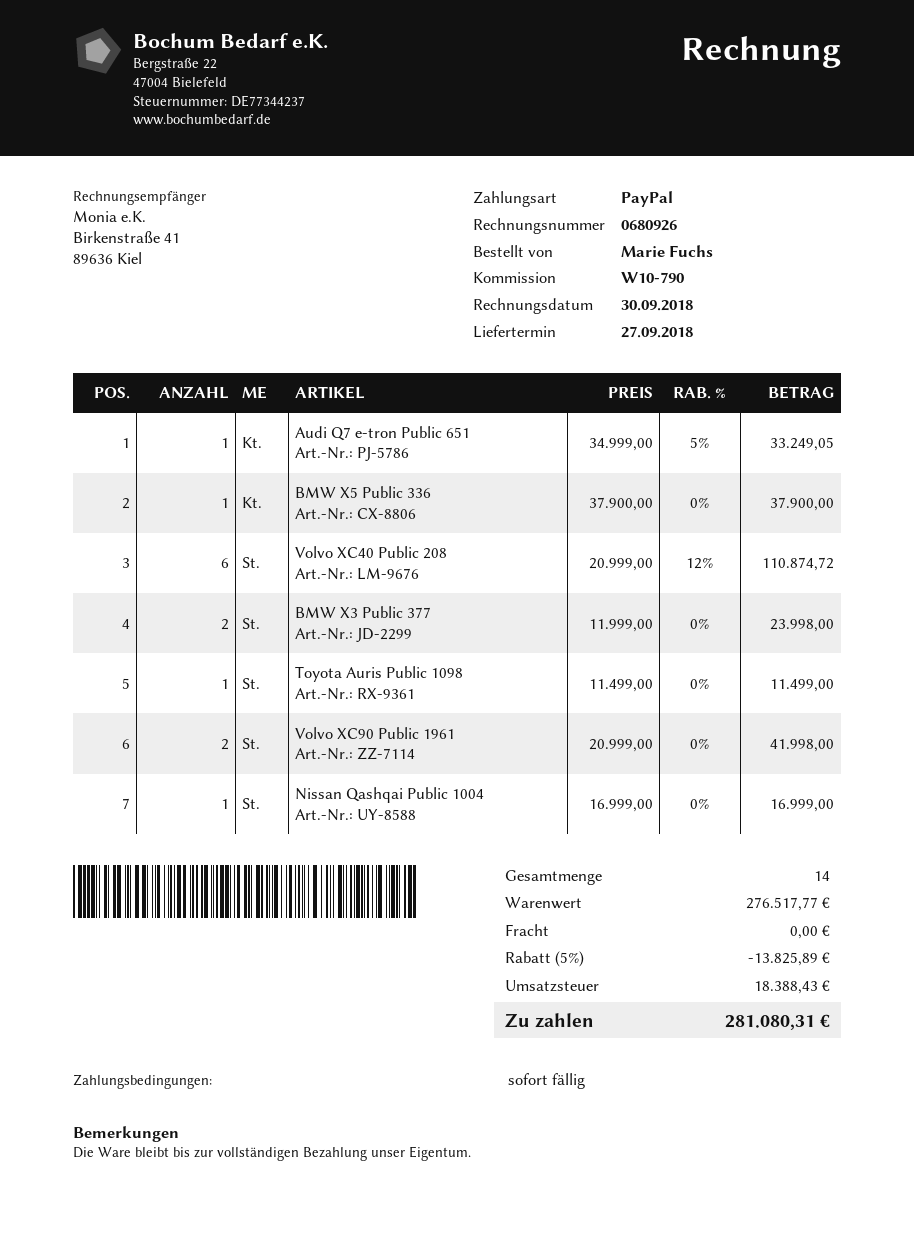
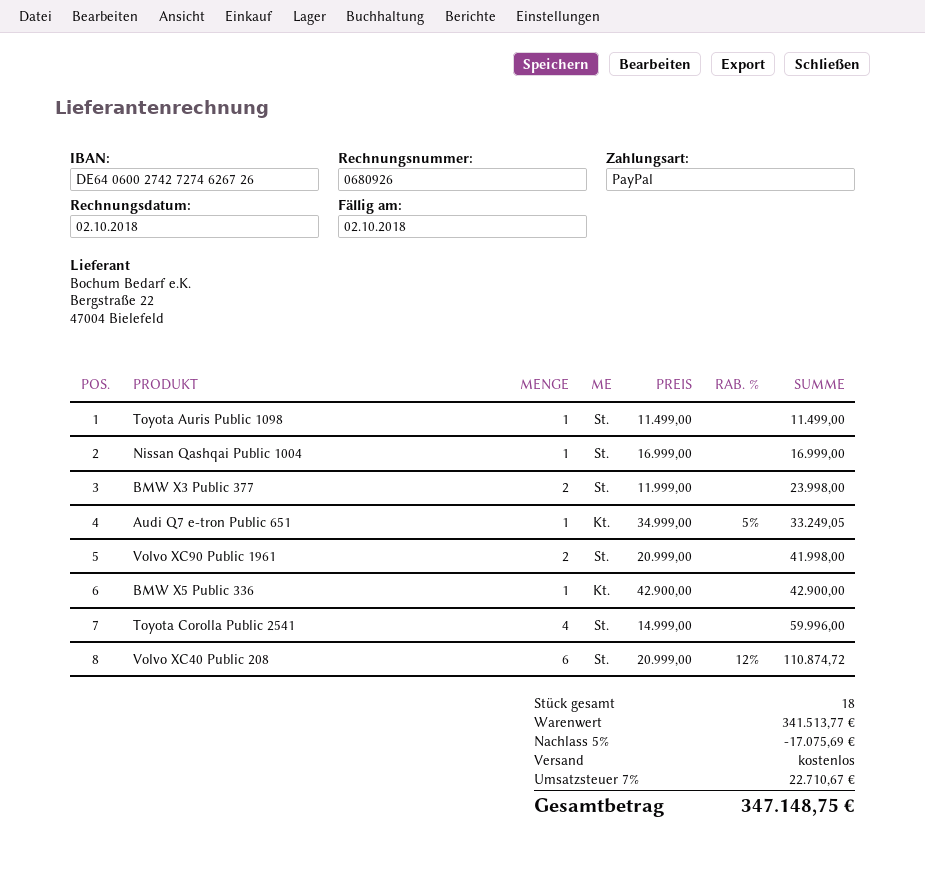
invoice date: 2018-09-30 -> 2018-10-02
BMW X5 Public 336: 1 x 37900.00 = 37900.00 -> 1 x 42900.00 = 42900.00
Toyota Corolla Public 2541: none -> 4 x 14999.00 = 59996.00
total quantity: 14 -> 18
subtotal: 276517.77 -> 341513.77
discount: 5% = 13825.89 -> 5% = 17075.69
tax: 18388.43 -> 22710.67
total: 281080.31 -> 347148.75

